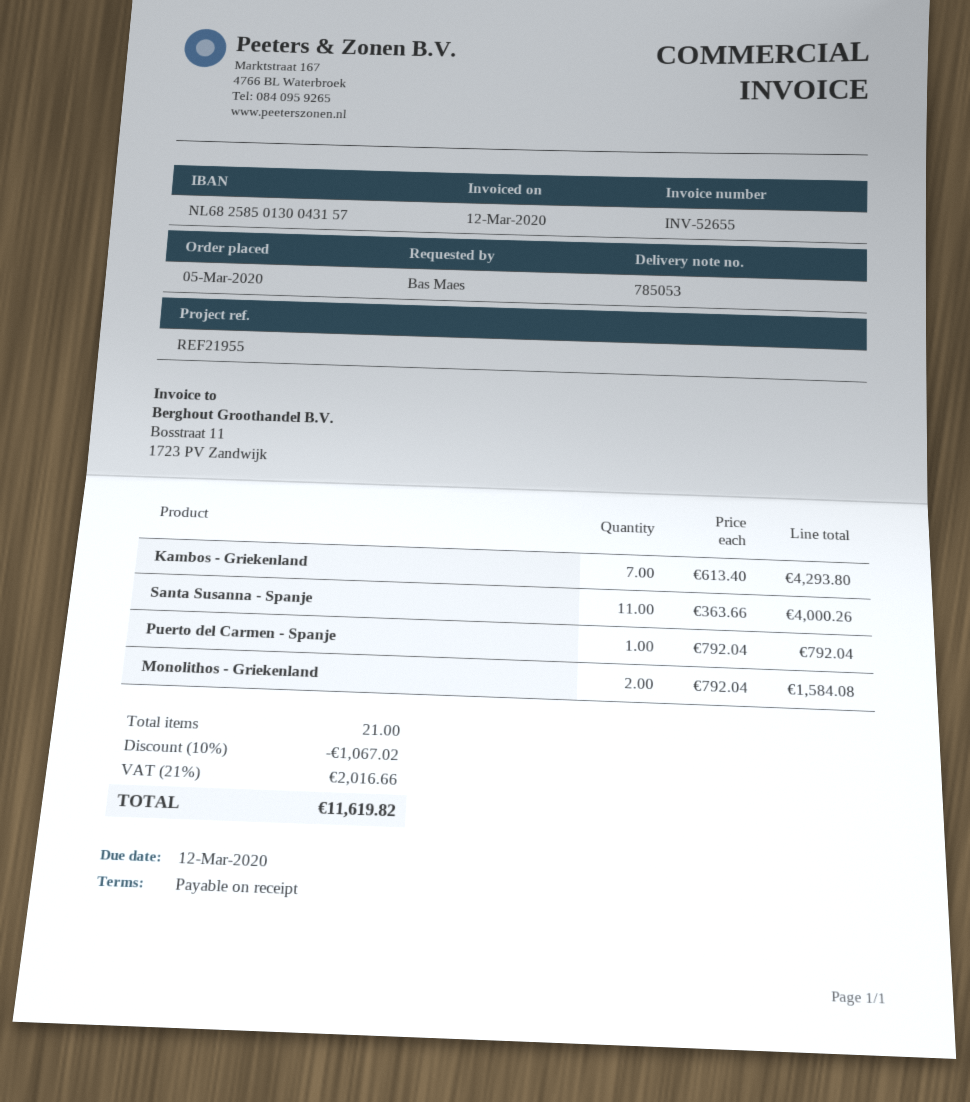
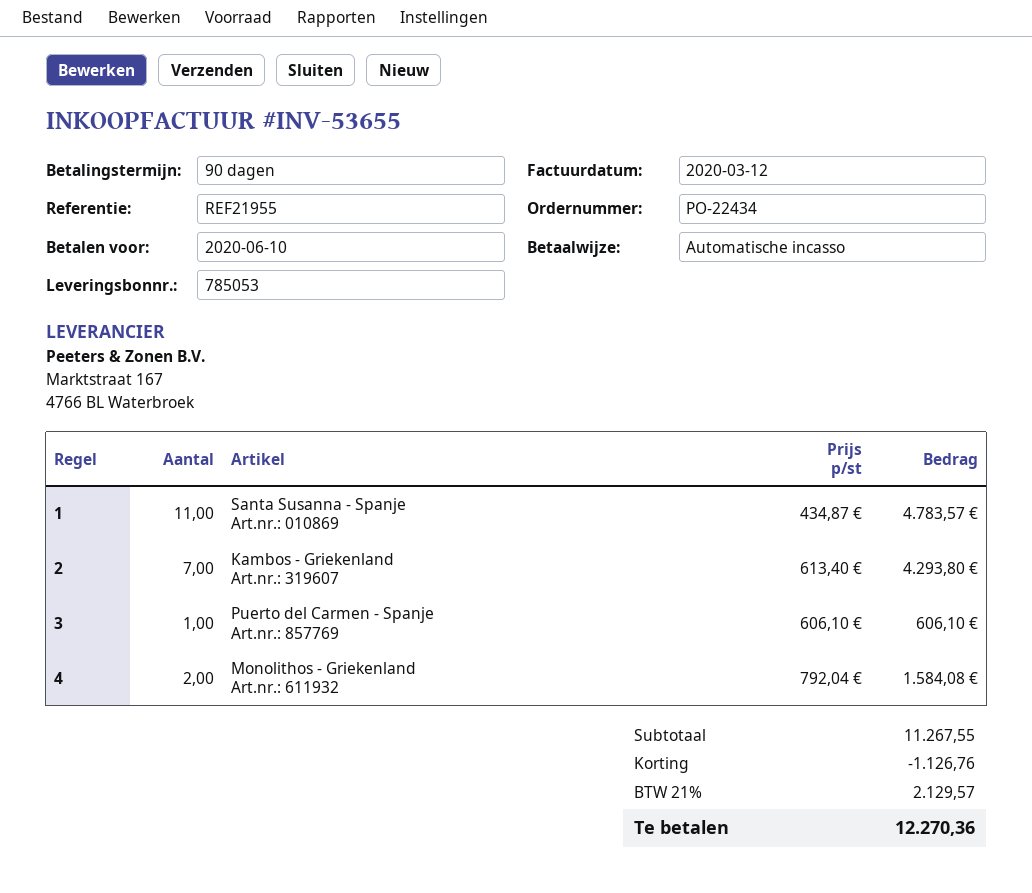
invoice number: INV-52655 -> INV-53655
payment terms: on receipt -> 90 days
due date: 2020-03-12 -> 2020-06-10
Santa Susanna - Spanje: 11 x 363.66 = 4000.26 -> 11 x 434.87 = 4783.57
Puerto del Carmen - Spanje: 1 x 792.04 = 792.04 -> 1 x 606.10 = 606.10
discount: 1067.02 -> 1126.76
tax: 21% = 2016.66 -> 21% = 2129.57
total: 11619.82 -> 12270.36

